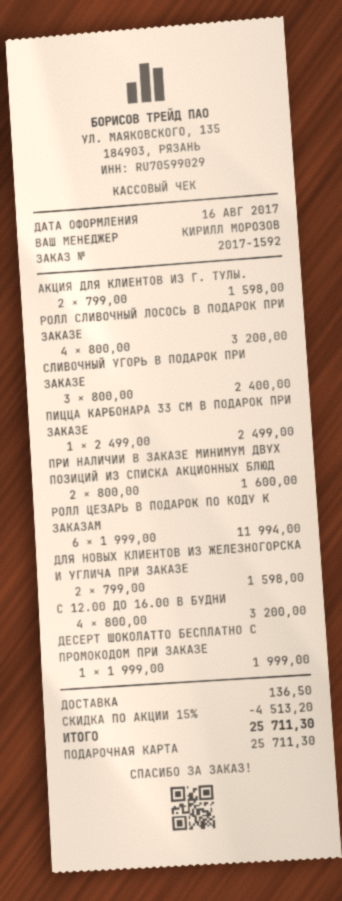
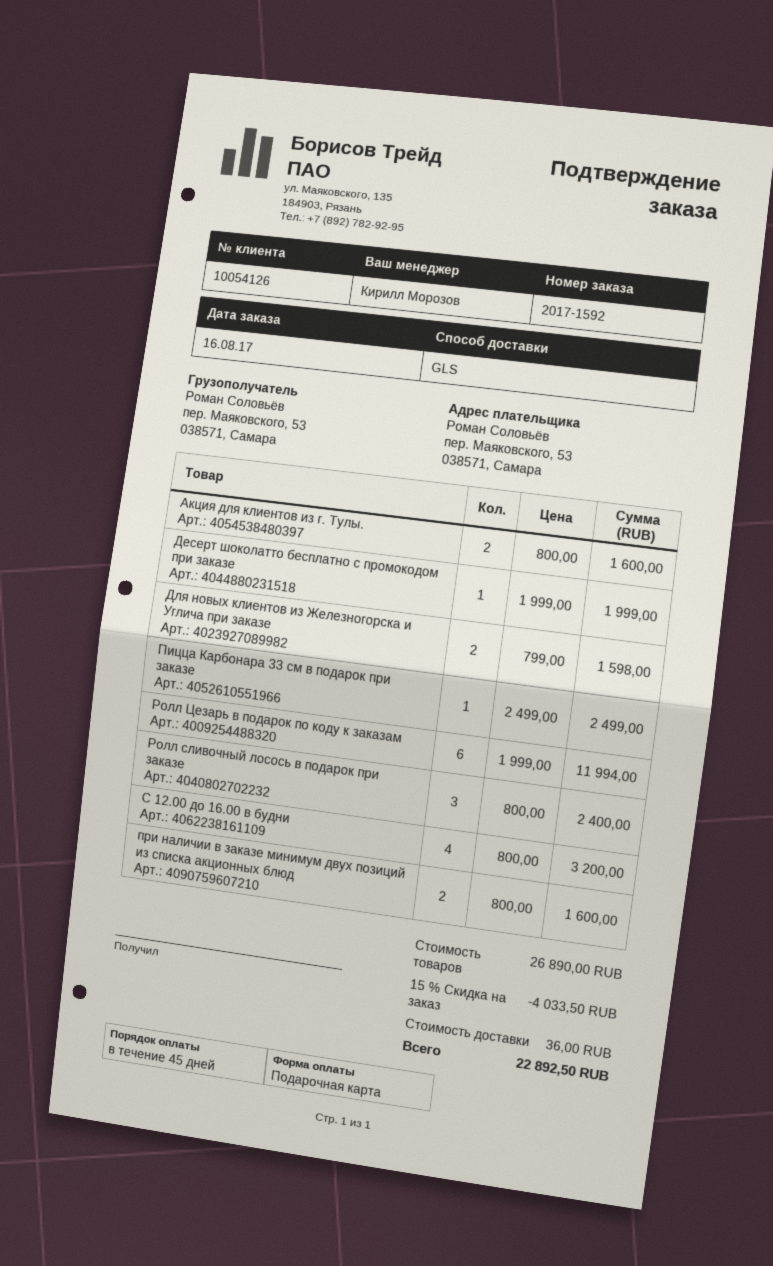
АКЦИЯ ДЛЯ КЛИЕНТОВ ИЗ Г. ТУЛЫ.: 2 x 799.00 = 1598.00 -> 2 x 800.00 = 1600.00
РОЛЛ СЛИВОЧНЫЙ ЛОСОСЬ В ПОДАРОК ПРИ ЗАКАЗЕ: 4 x 800.00 = 3200.00 -> 3 x 800.00 = 2400.00
СЛИВОЧНЫЙ УГОРЬ В ПОДАРОК ПРИ ЗАКАЗЕ: 3 x 800.00 = 2400.00 -> none
discount: 15% = 4513.20 -> 15% = 4033.50
shipping: 136.50 -> 36.00
total: 25711.30 -> 22892.50

